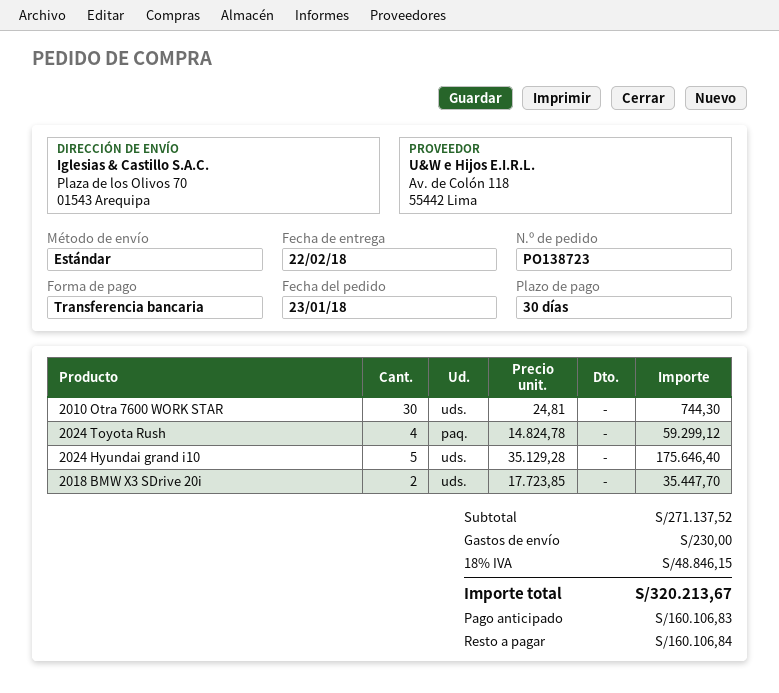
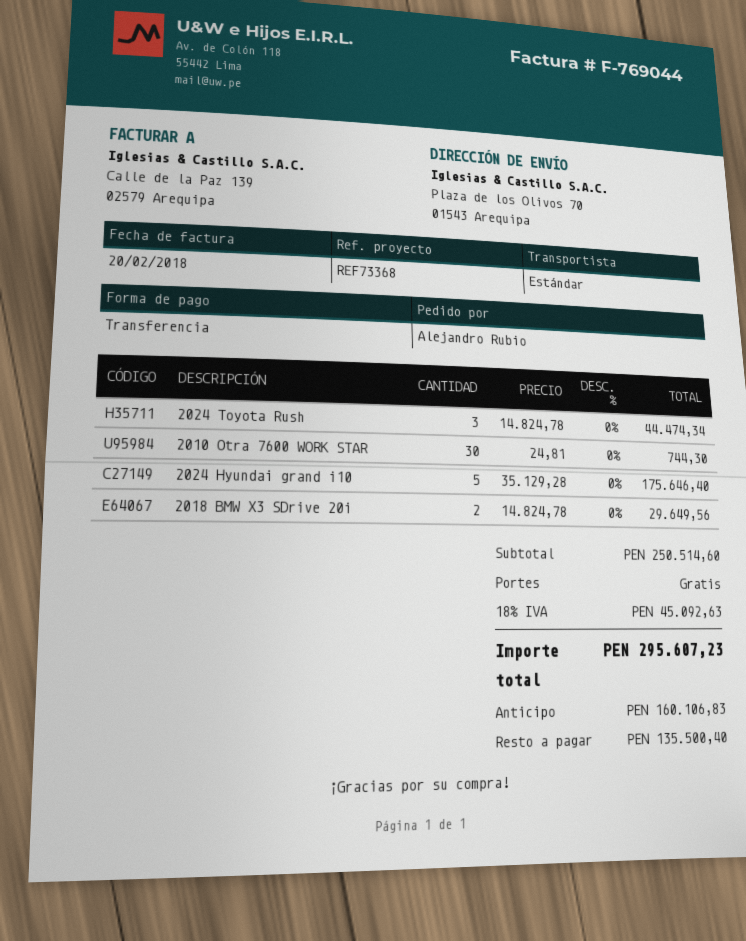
2024 Toyota Rush: 4 x 14824.78 = 59299.12 -> 3 x 14824.78 = 44474.34
2018 BMW X3 SDrive 20i: 2 x 17723.85 = 35447.70 -> 2 x 14824.78 = 29649.56
subtotal: 271137.52 -> 250514.60
shipping: 230.00 -> 0.00
tax: 18% = 48846.15 -> 18% = 45092.63
total: 320213.67 -> 295607.23
balance: 160106.84 -> 135500.40

